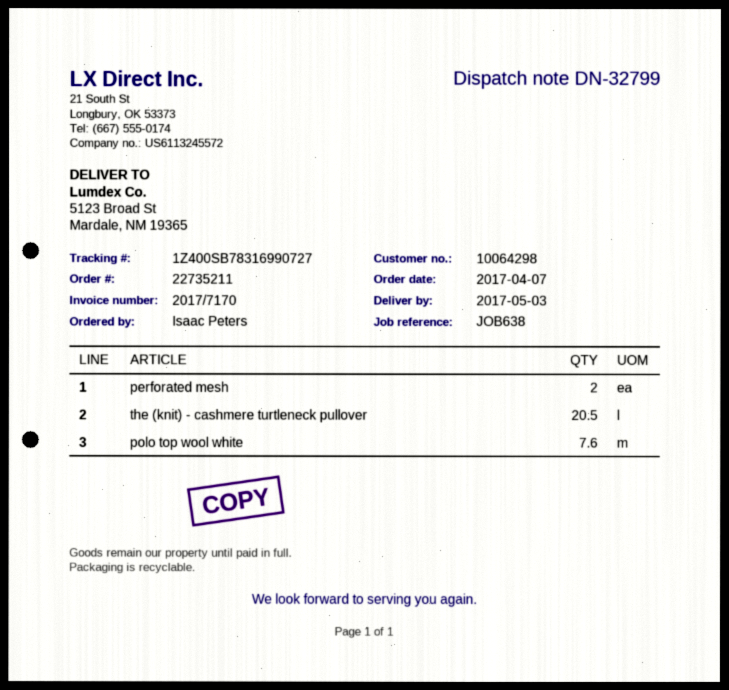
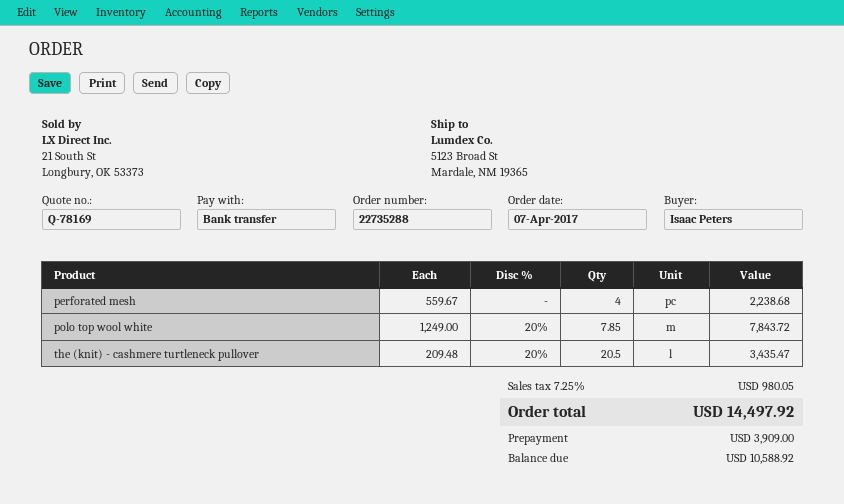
order number: 22735211 -> 22735288
perforated mesh: 2 -> 4
polo top wool white: 7.6 -> 7.85

